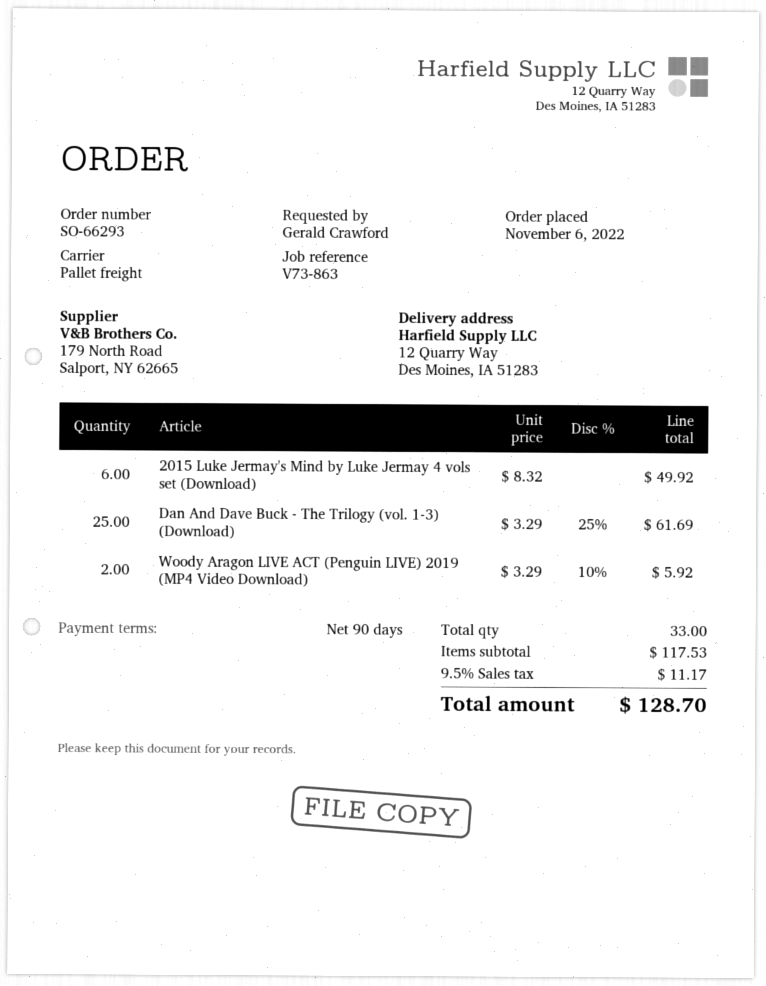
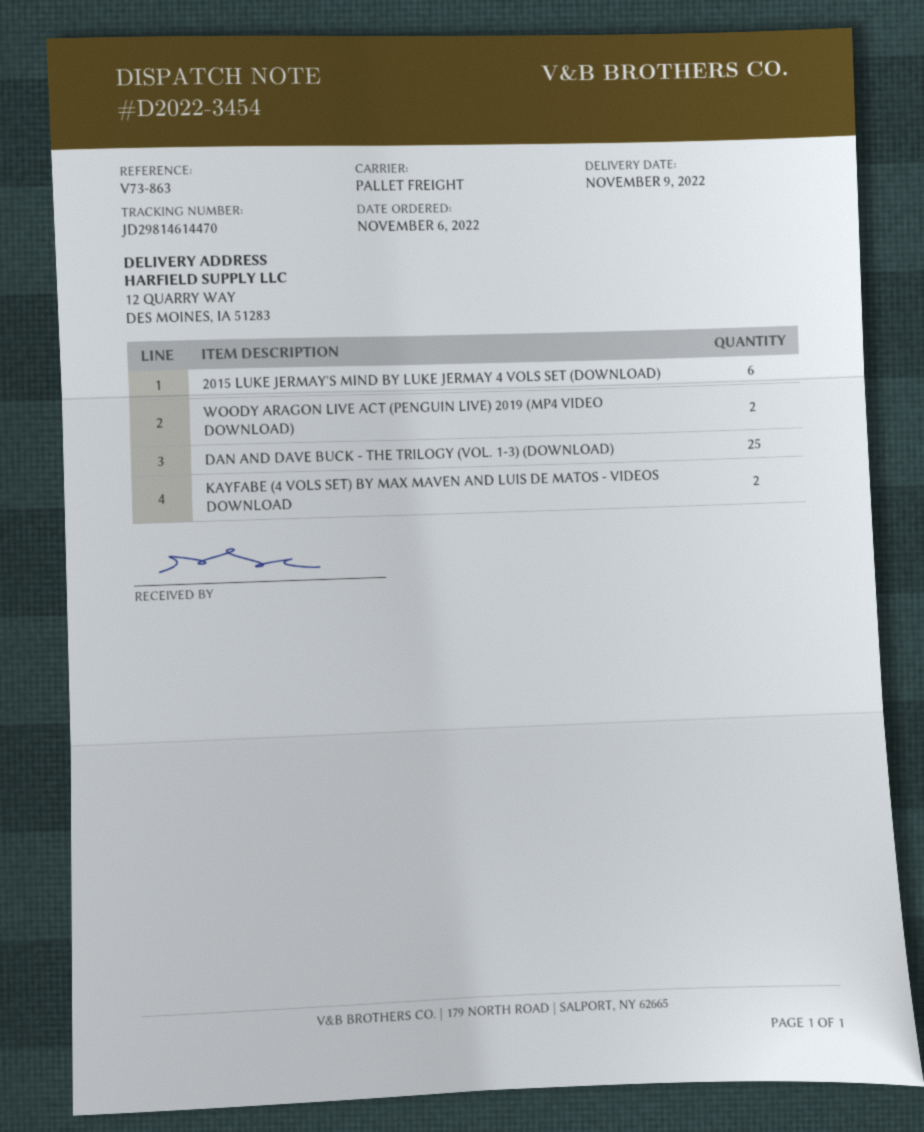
KAYFABE (4 VOLS SET) BY MAX MAVEN AND LUIS DE MATOS - VIDEOS DOWNLOAD: none -> 2

